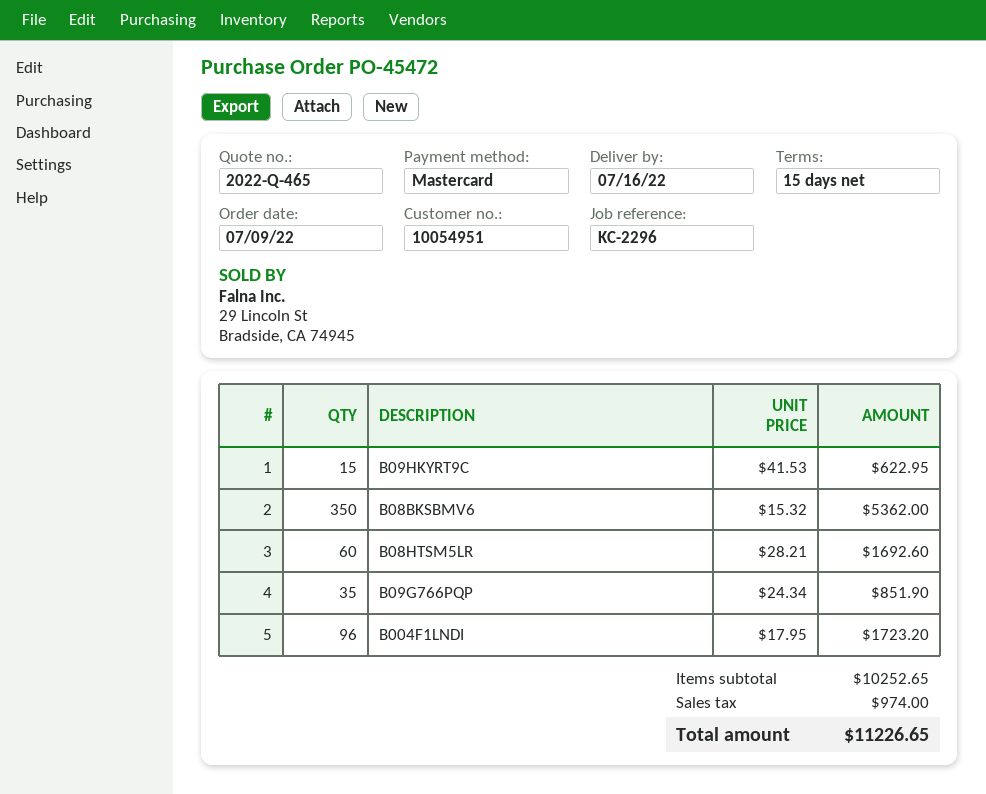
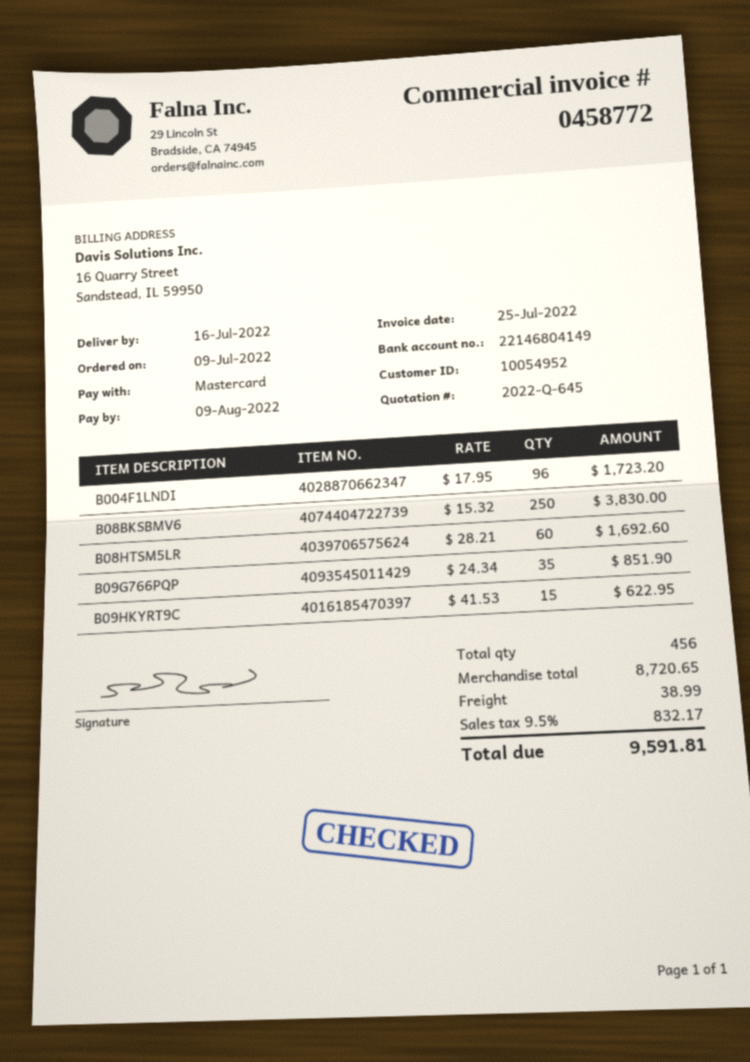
quote number: 2022-Q-465 -> 2022-Q-645
customer number: 10054951 -> 10054952
B08BKSBMV6: 350 x 15.32 = 5362.00 -> 250 x 15.32 = 3830.00
subtotal: 10252.65 -> 8720.65
shipping: none -> 38.99
tax: 974.00 -> 832.17
total: 11226.65 -> 9591.81

